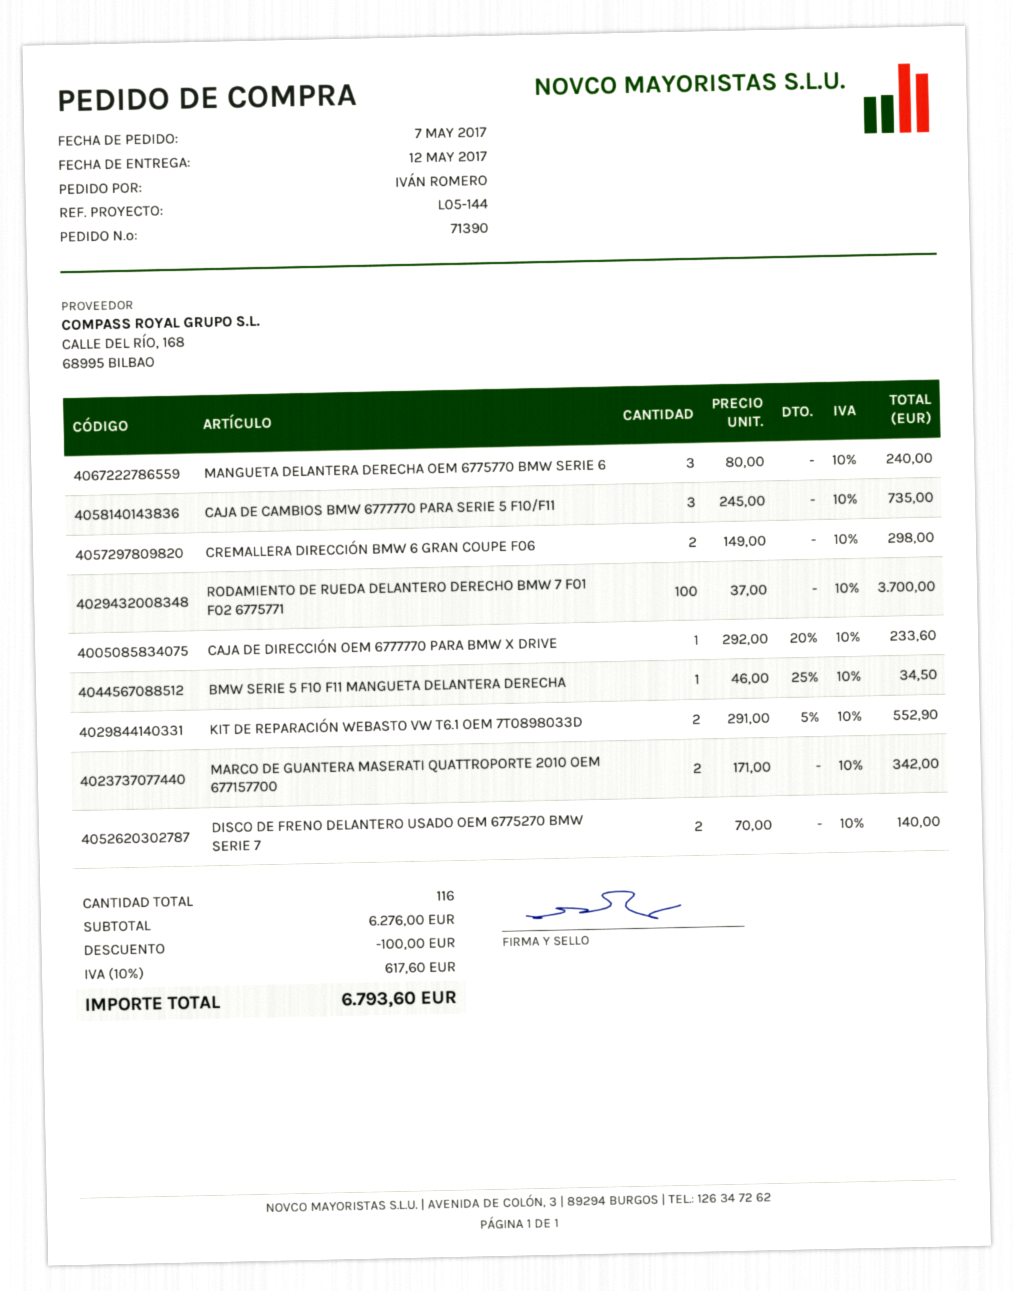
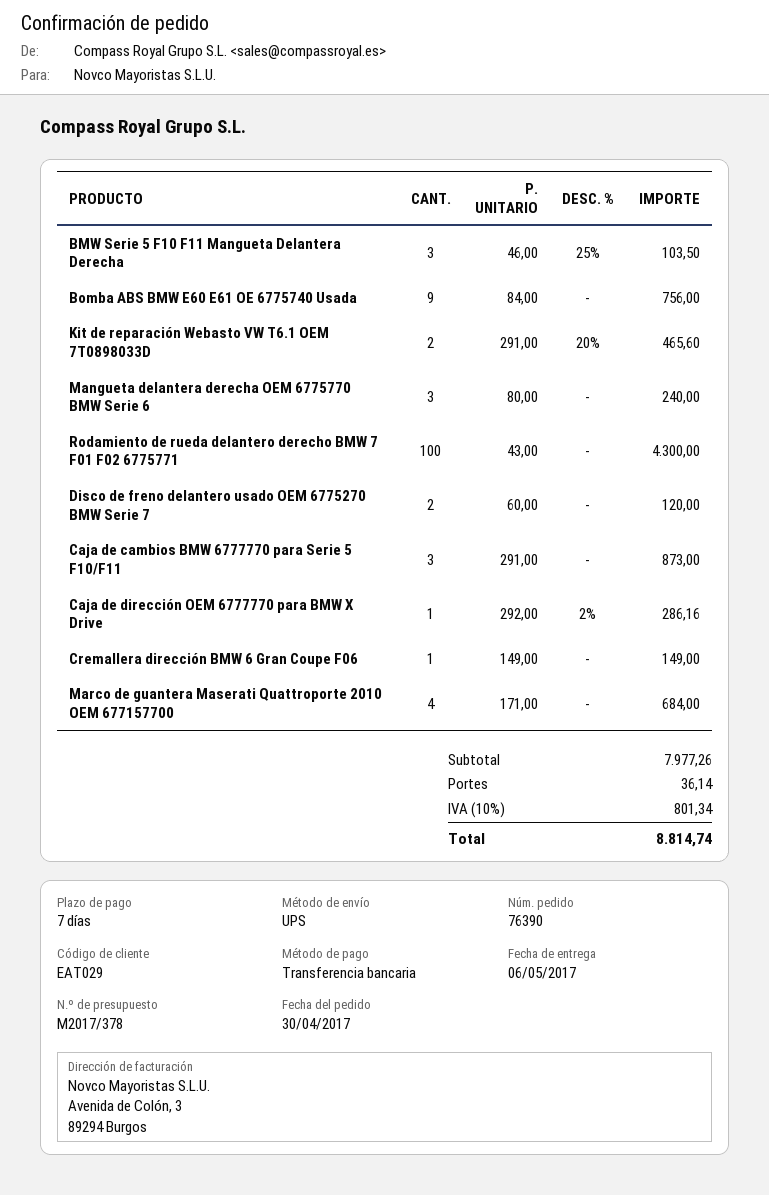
order number: 71390 -> 76390
order date: 2017-05-07 -> 2017-04-30
delivery date: 2017-05-12 -> 2017-05-06
CAJA DE CAMBIOS BMW 6777770 PARA SERIE 5 F10/F11: 3 x 245.00 = 735.00 -> 3 x 291.00 = 873.00
CREMALLERA DIRECCIÓN BMW 6 GRAN COUPE F06: 2 x 149.00 = 298.00 -> 1 x 149.00 = 149.00
RODAMIENTO DE RUEDA DELANTERO DERECHO BMW 7 F01 F02 6775771: 100 x 37.00 = 3700.00 -> 100 x 43.00 = 4300.00
CAJA DE DIRECCIÓN OEM 6777770 PARA BMW X DRIVE: 1 x 292.00 - 20% = 233.60 -> 1 x 292.00 - 2% = 286.16
BMW SERIE 5 F10 F11 MANGUETA DELANTERA DERECHA: 1 x 46.00 - 25% = 34.50 -> 3 x 46.00 - 25% = 103.50
KIT DE REPARACIÓN WEBASTO VW T6.1 OEM 7T0898033D: 2 x 291.00 - 5% = 552.90 -> 2 x 291.00 - 20% = 465.60
MARCO DE GUANTERA MASERATI QUATTROPORTE 2010 OEM 677157700: 2 x 171.00 = 342.00 -> 4 x 171.00 = 684.00
DISCO DE FRENO DELANTERO USADO OEM 6775270 BMW SERIE 7: 2 x 70.00 = 140.00 -> 2 x 60.00 = 120.00
Bomba ABS BMW E60 E61 OE 6775740 Usada: none -> 9 x 84.00 = 756.00
subtotal: 6276.00 -> 7977.26
discount: 100.00 -> none
shipping: none -> 36.14
tax: 10% = 617.60 -> 10% = 801.34
total: 6793.60 -> 8814.74

